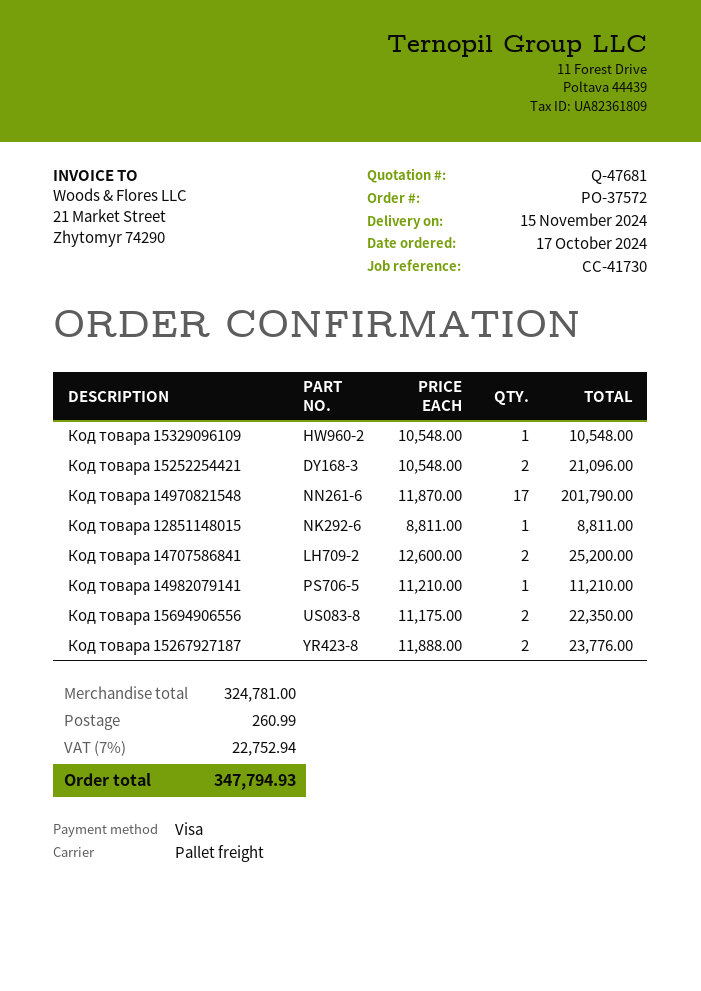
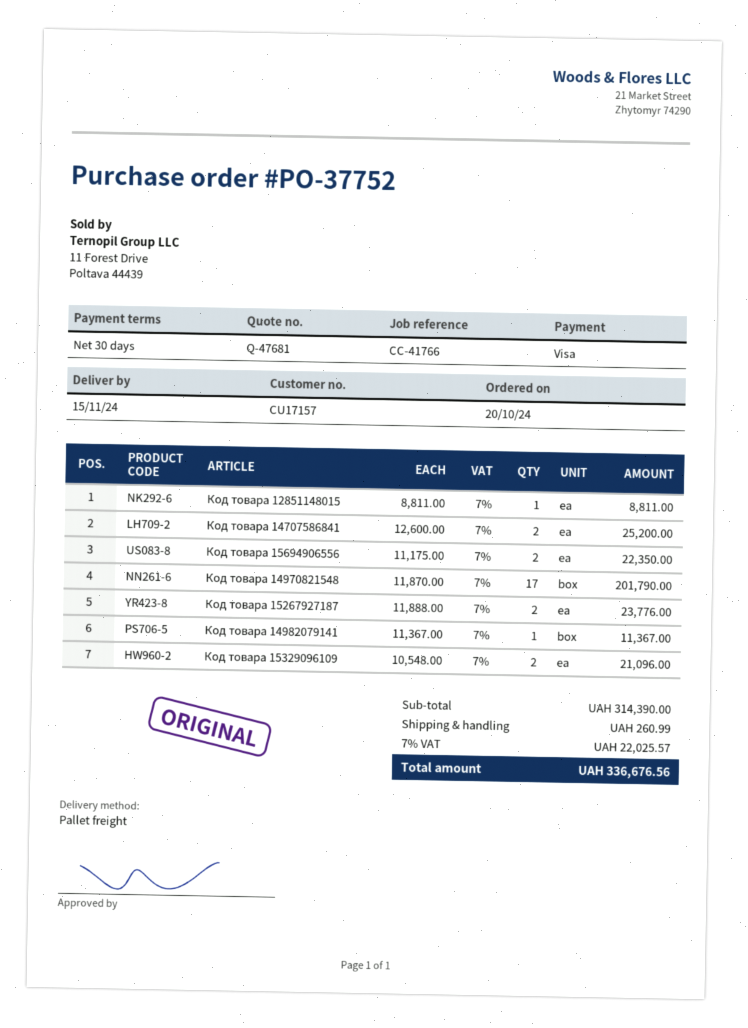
order number: PO-37572 -> PO-37752
order date: 2024-10-17 -> 2024-10-20
reference: CC-41730 -> CC-41766
Код товара 15329096109: 1 x 10548.00 = 10548.00 -> 2 x 10548.00 = 21096.00
Код товара 15252254421: 2 x 10548.00 = 21096.00 -> none
Код товара 14982079141: 1 x 11210.00 = 11210.00 -> 1 x 11367.00 = 11367.00
subtotal: 324781.00 -> 314390.00
tax: 7% = 22752.94 -> 7% = 22025.57
total: 347794.93 -> 336676.56

